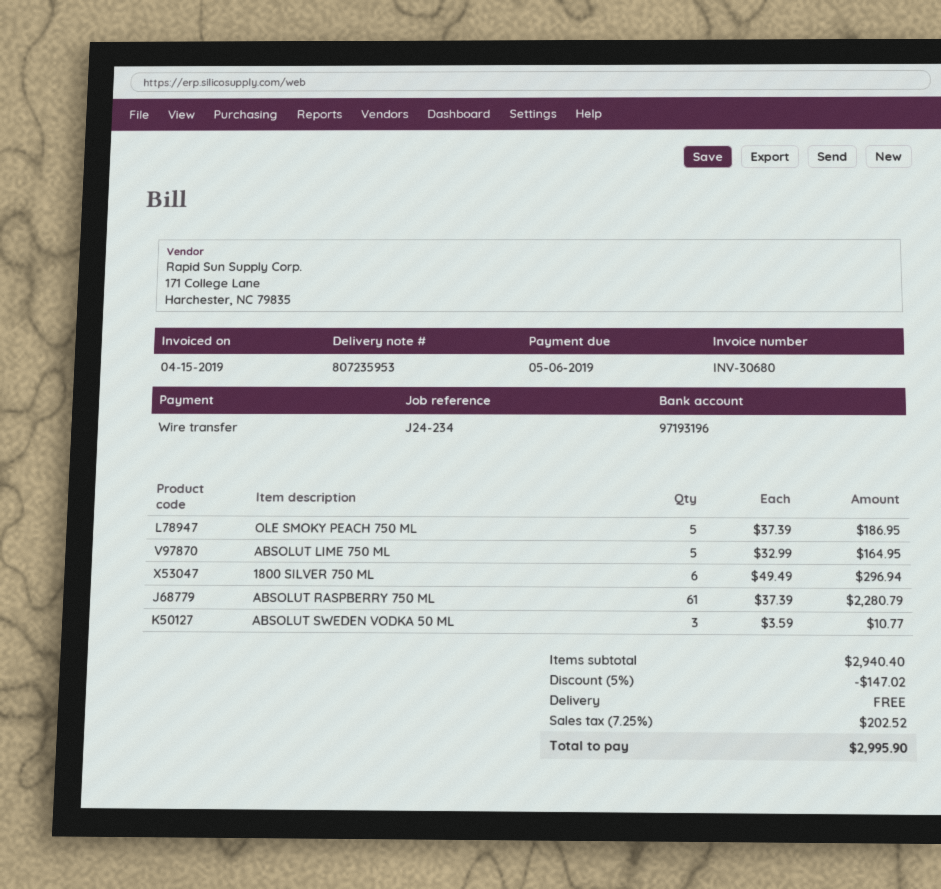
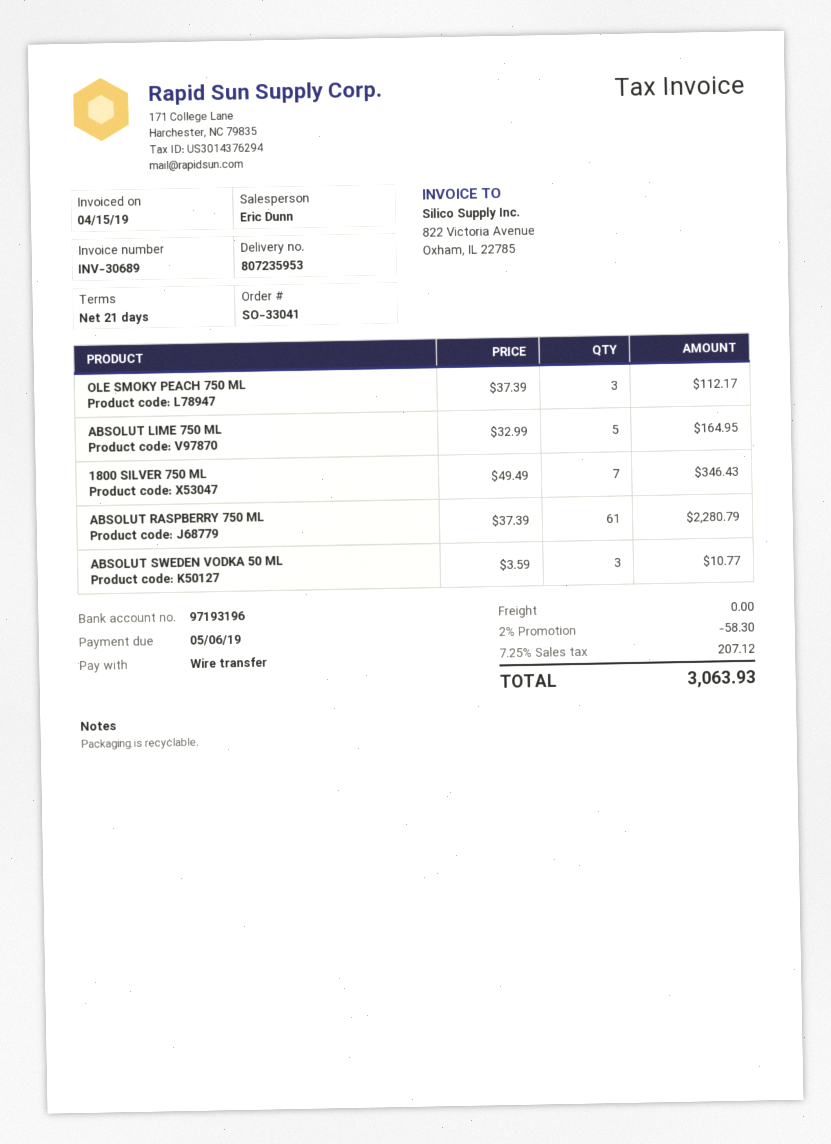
invoice number: INV-30680 -> INV-30689
OLE SMOKY PEACH 750 ML: 5 x 37.39 = 186.95 -> 3 x 37.39 = 112.17
1800 SILVER 750 ML: 6 x 49.49 = 296.94 -> 7 x 49.49 = 346.43
discount: 5% = 147.02 -> 2% = 58.30
tax: 7.25% = 202.52 -> 7.25% = 207.12
total: 2995.90 -> 3063.93

